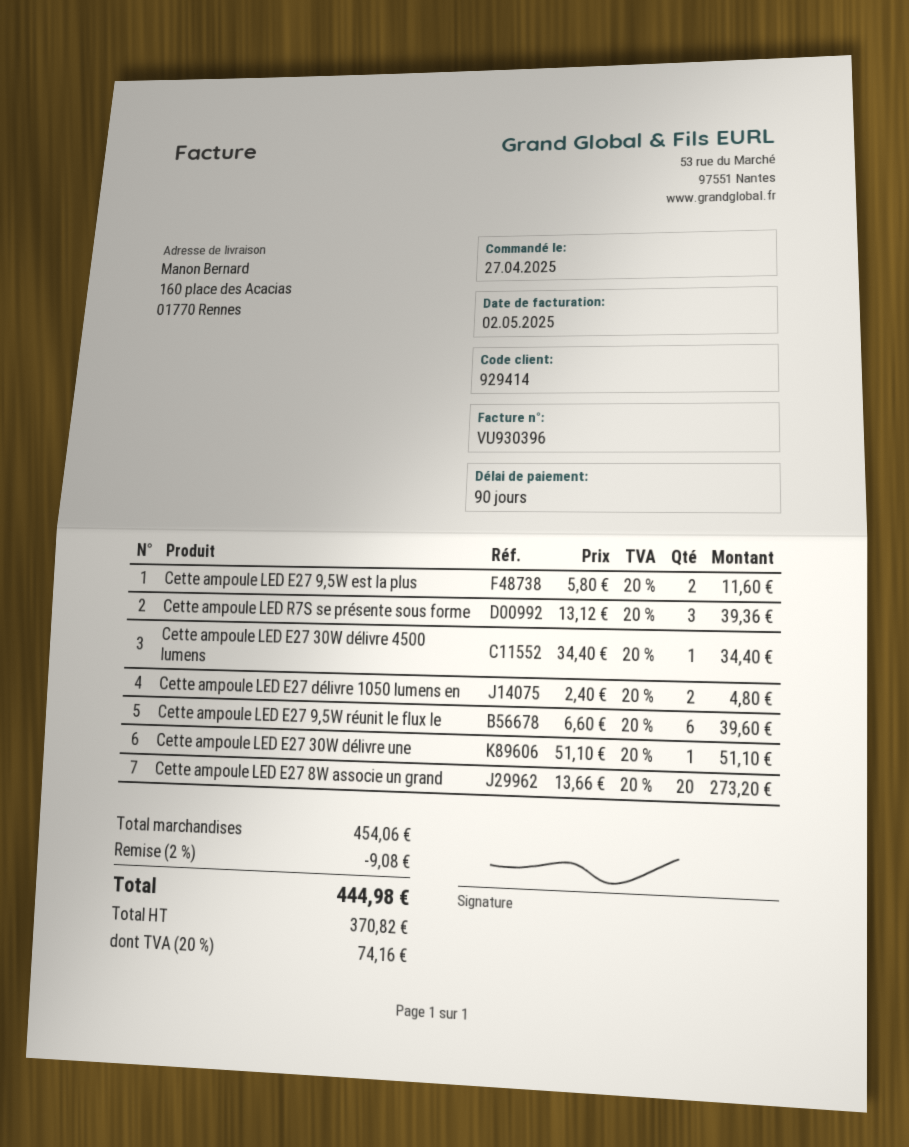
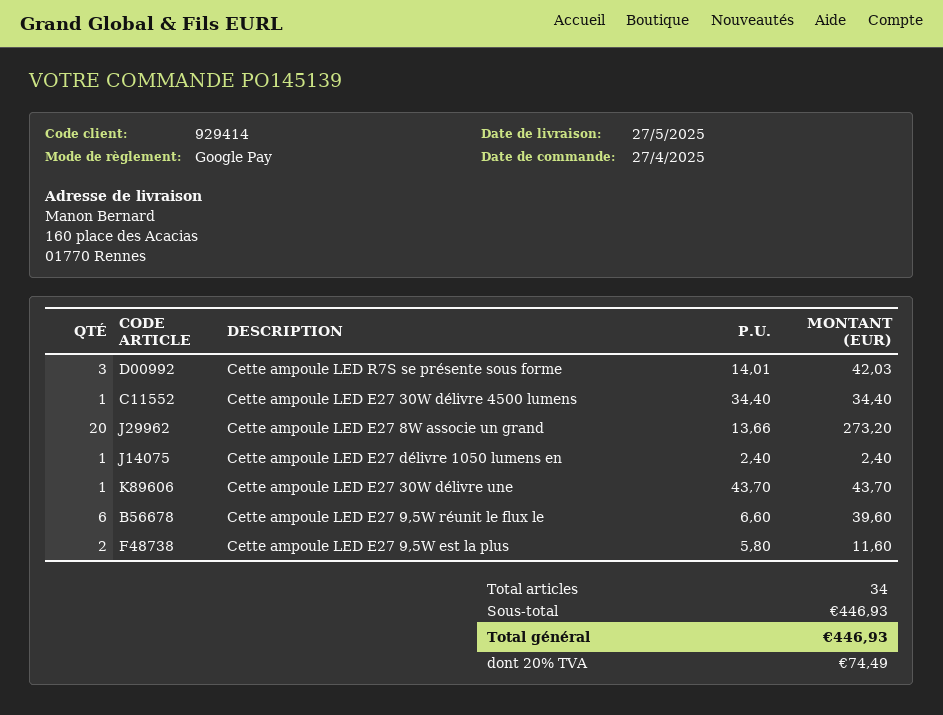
Cette ampoule LED R7S se présente sous forme: 3 x 13.12 = 39.36 -> 3 x 14.01 = 42.03
Cette ampoule LED E27 délivre 1050 lumens en: 2 x 2.40 = 4.80 -> 1 x 2.40 = 2.40
Cette ampoule LED E27 30W délivre une: 1 x 51.10 = 51.10 -> 1 x 43.70 = 43.70
subtotal: 454.06 -> 446.93
discount: 2% = 9.08 -> none
tax: 20% = 74.16 -> 20% = 74.49
total: 444.98 -> 446.93

